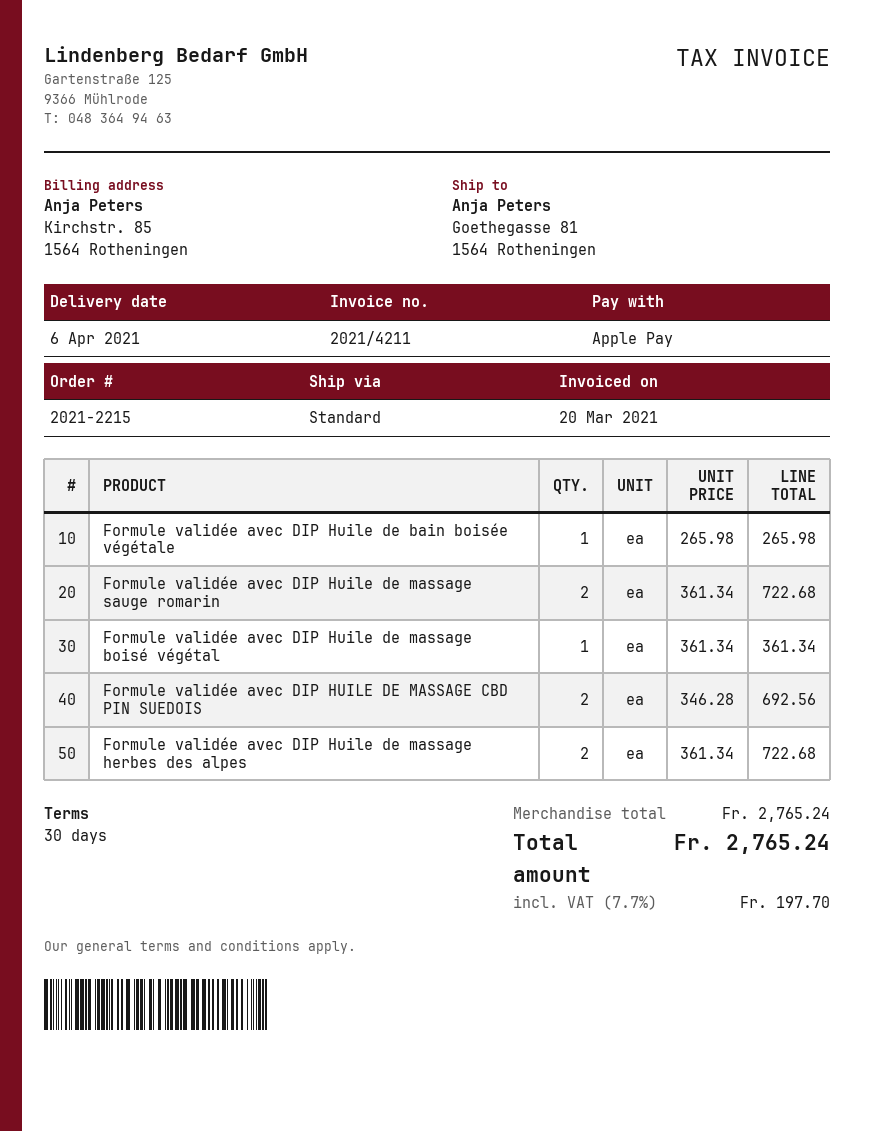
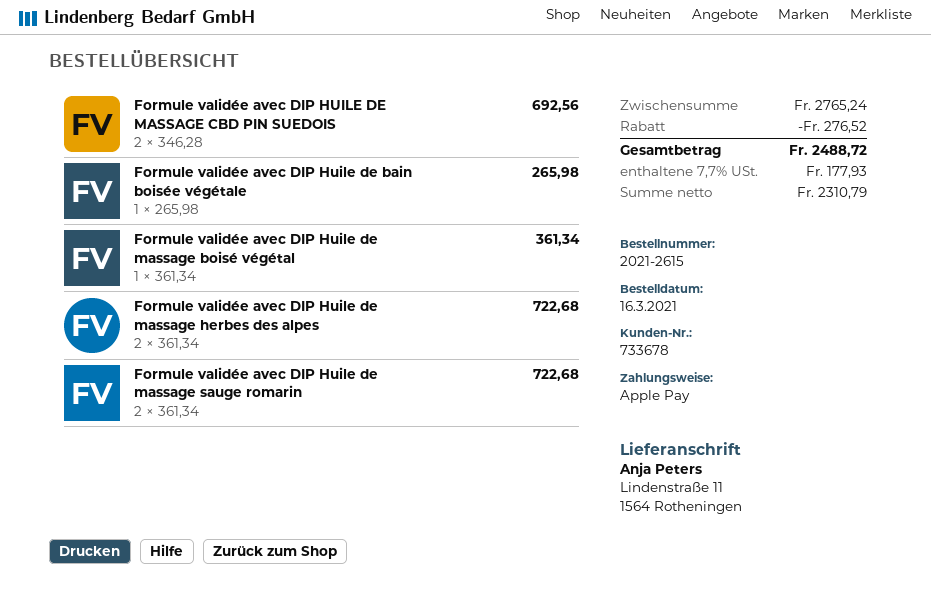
order number: 2021-2215 -> 2021-2615
ship to: Goethegasse 81, 1564 Rotheningen -> Lindenstraße 11, 1564 Rotheningen
discount: none -> 276.52
tax: 7.7% = 197.70 -> 7.7% = 177.93
total: 2765.24 -> 2488.72

